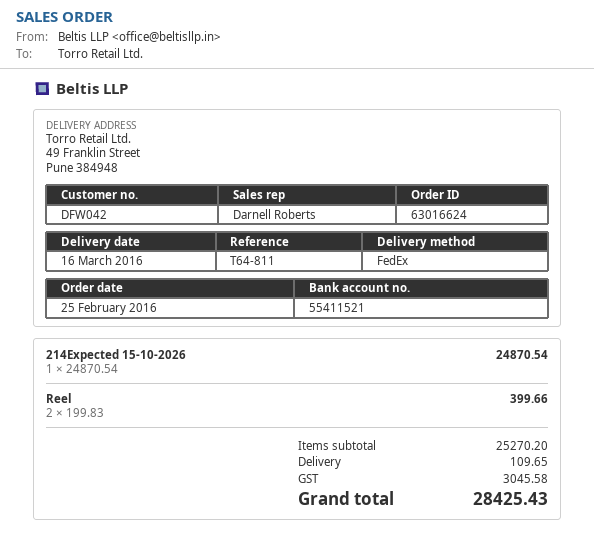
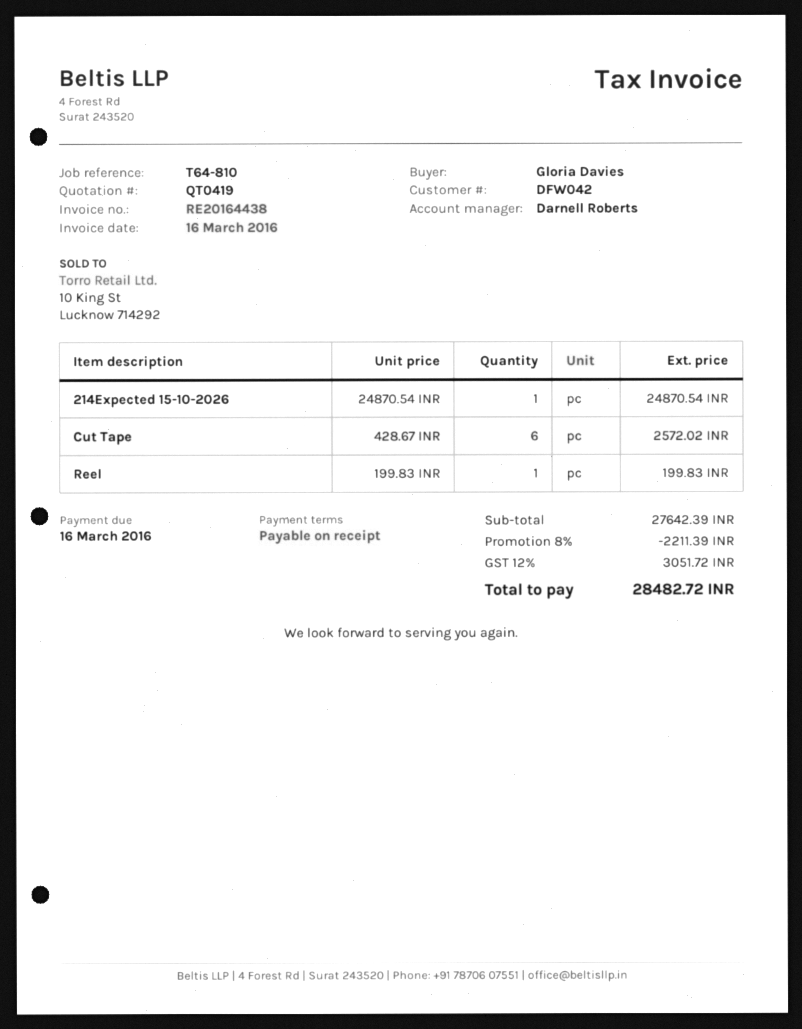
reference: T64-811 -> T64-810
Reel: 2 x 199.83 = 399.66 -> 1 x 199.83 = 199.83
Cut Tape: none -> 6 x 428.67 = 2572.02
subtotal: 25270.20 -> 27642.39
discount: none -> 8% = 2211.39
shipping: 109.65 -> none
tax: 3045.58 -> 3051.72
total: 28425.43 -> 28482.72

